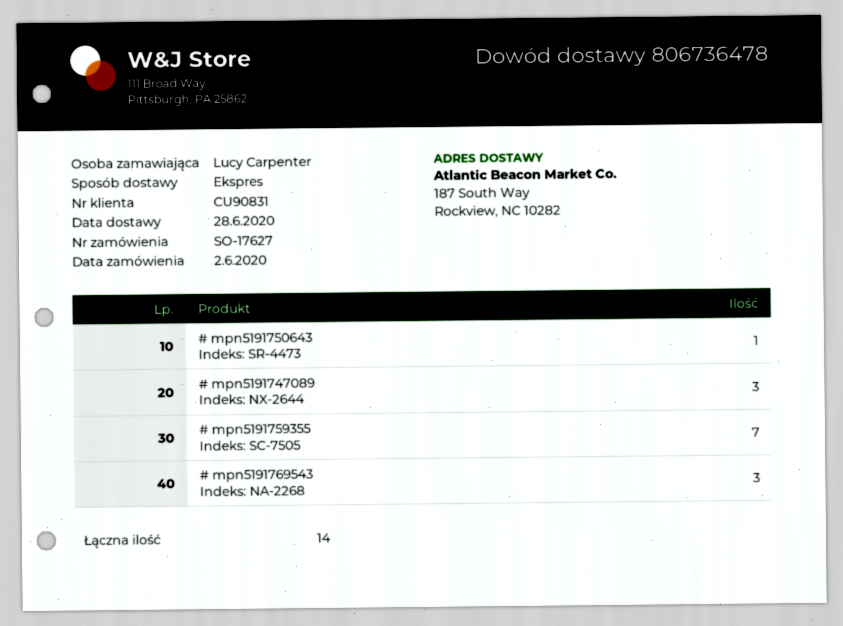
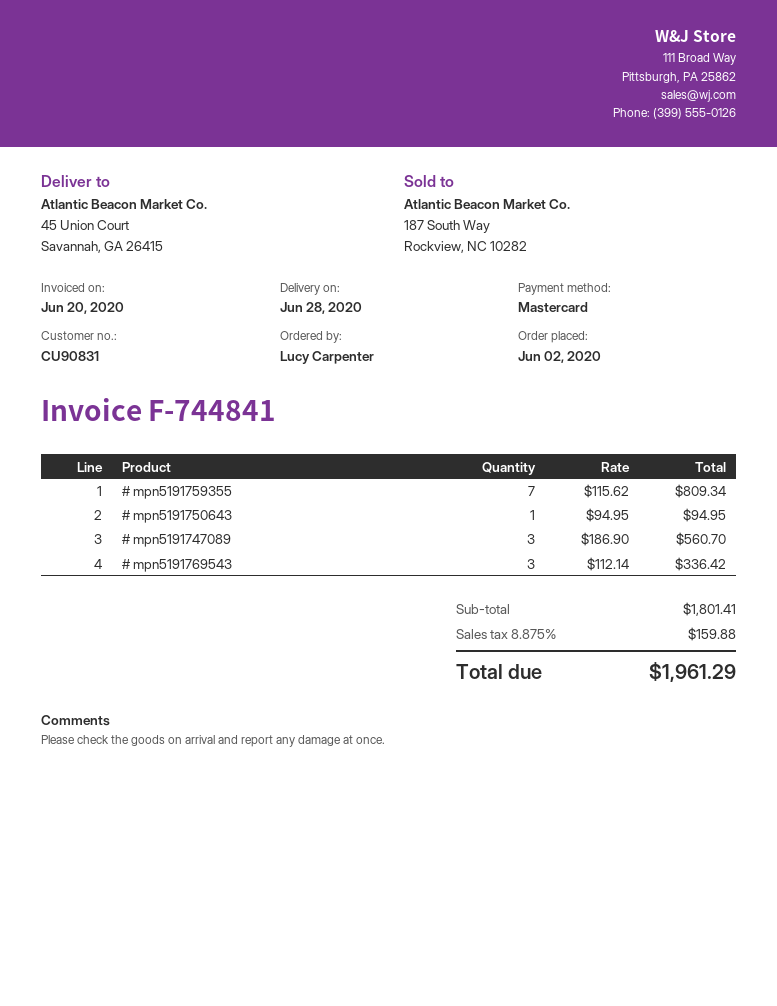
ship to: 187 South Way, Rockview, NC 10282 -> 45 Union Court, Savannah, GA 26415

